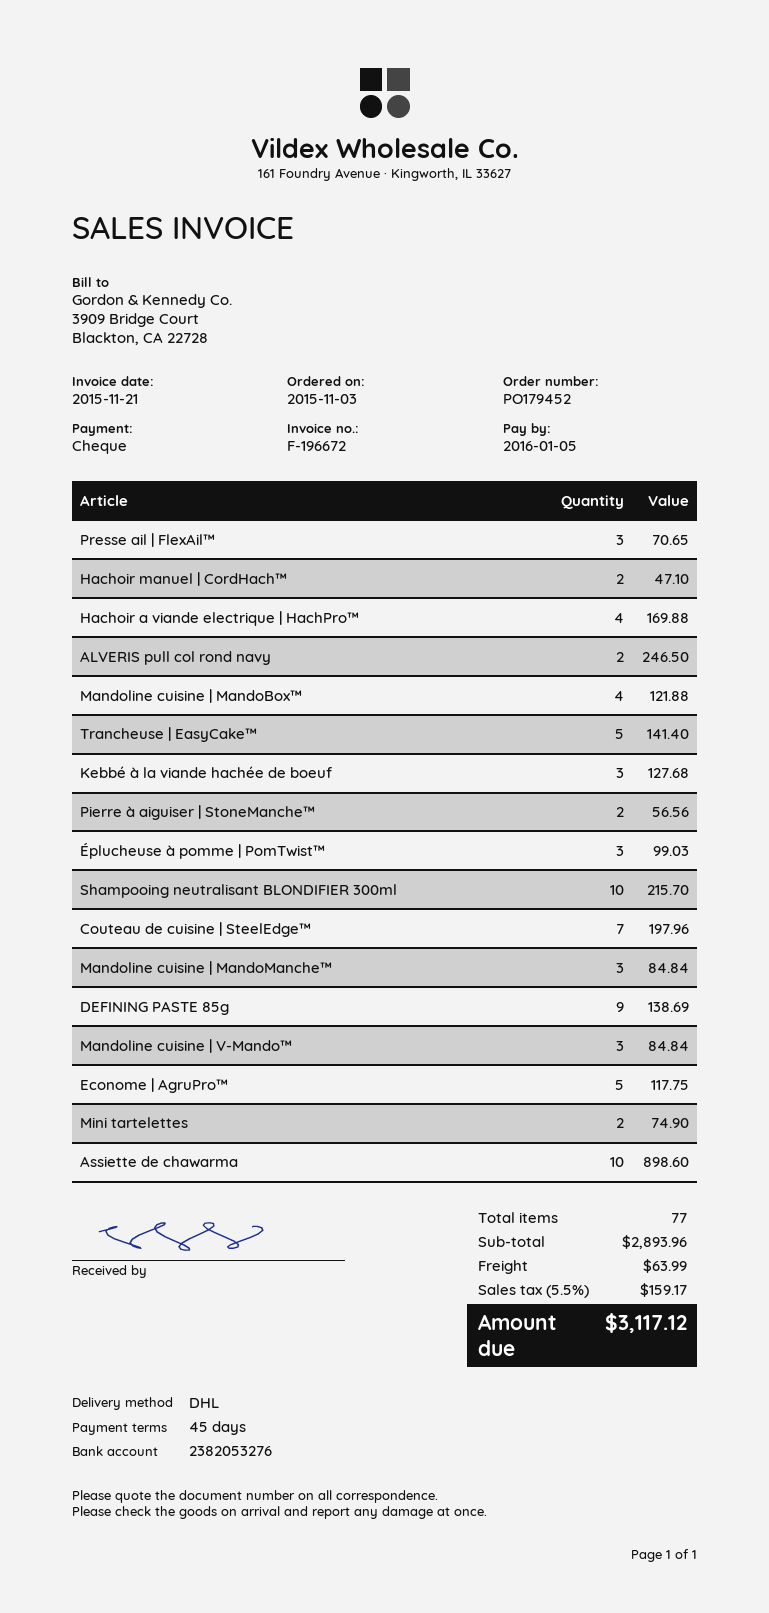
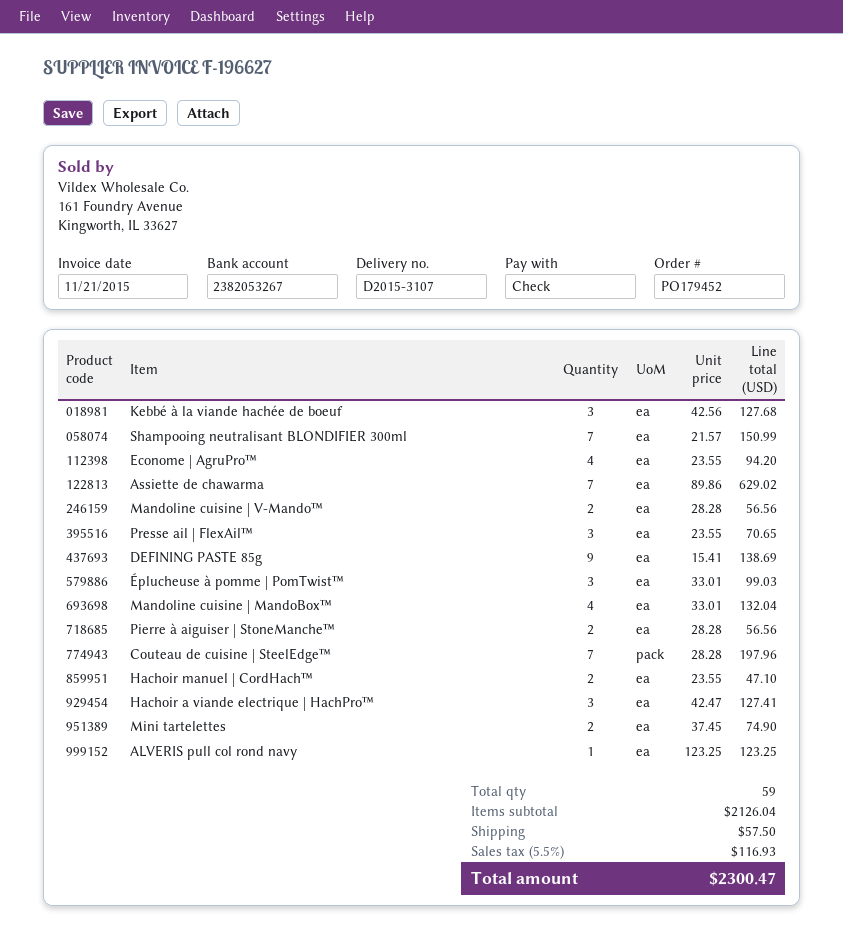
invoice number: F-196672 -> F-196627
bank account: 2382053276 -> 2382053267
Hachoir a viande electrique | HachPro™: 4 for 169.88 -> 3 for 127.41
ALVERIS pull col rond navy: 2 for 246.50 -> 1 for 123.25
Mandoline cuisine | MandoBox™: 4 for 121.88 -> 4 for 132.04
Trancheuse | EasyCake™: 5 for 141.40 -> none
Shampooing neutralisant BLONDIFIER 300ml: 10 for 215.70 -> 7 for 150.99
Mandoline cuisine | MandoManche™: 3 for 84.84 -> none
Mandoline cuisine | V-Mando™: 3 for 84.84 -> 2 for 56.56
Econome | AgruPro™: 5 for 117.75 -> 4 for 94.20
Assiette de chawarma: 10 for 898.60 -> 7 for 629.02
total quantity: 77 -> 59
subtotal: 2893.96 -> 2126.04
shipping: 63.99 -> 57.50
tax: 5.5% = 159.17 -> 5.5% = 116.93
total: 3117.12 -> 2300.47

